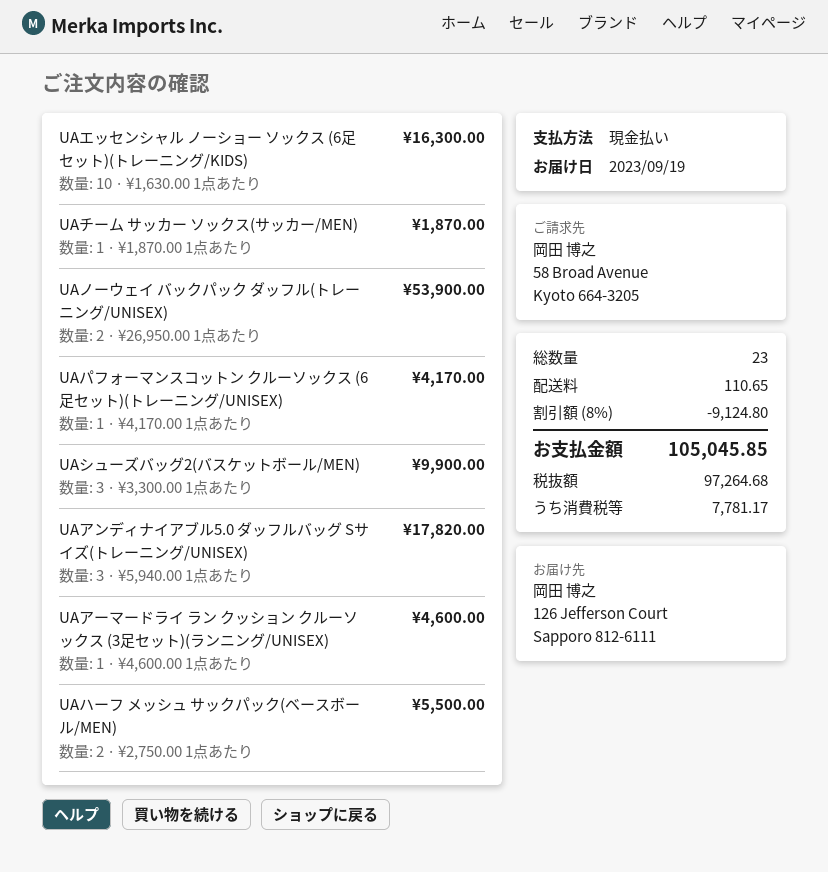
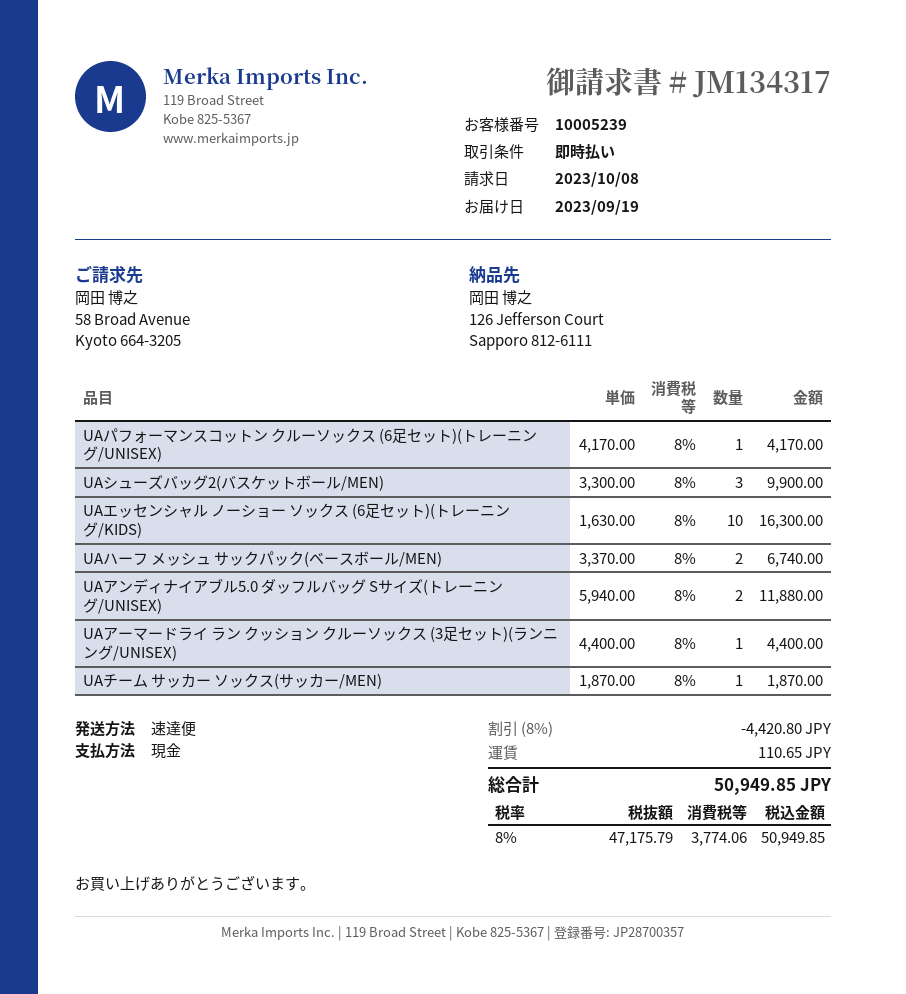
UAノーウェイ バックパック ダッフル(トレーニング/UNISEX): 2 x 26950.00 = 53900.00 -> none
UAアンディナイアブル5.0 ダッフルバッグ Sサイズ(トレーニング/UNISEX): 3 x 5940.00 = 17820.00 -> 2 x 5940.00 = 11880.00
UAアーマードライ ラン クッション クルーソックス (3足セット)(ランニング/UNISEX): 1 x 4600.00 = 4600.00 -> 1 x 4400.00 = 4400.00
UAハーフ メッシュ サックパック(ベースボール/MEN): 2 x 2750.00 = 5500.00 -> 2 x 3370.00 = 6740.00
discount: 8% = 9124.80 -> 8% = 4420.80
net: 97264.68 -> 47175.79
tax: 7781.17 -> 3774.06
total: 105045.85 -> 50949.85

